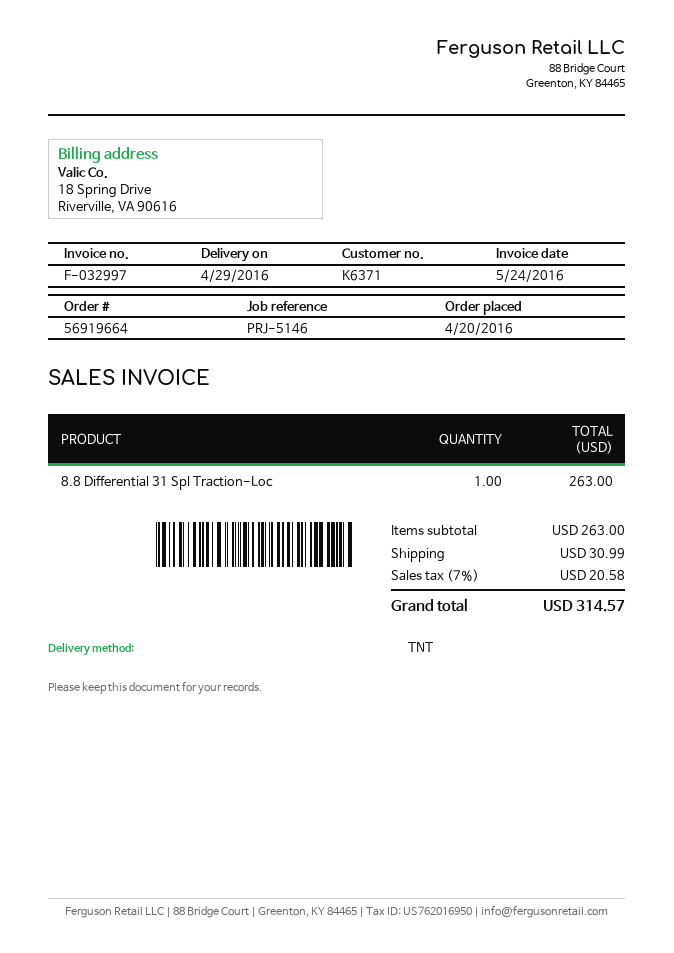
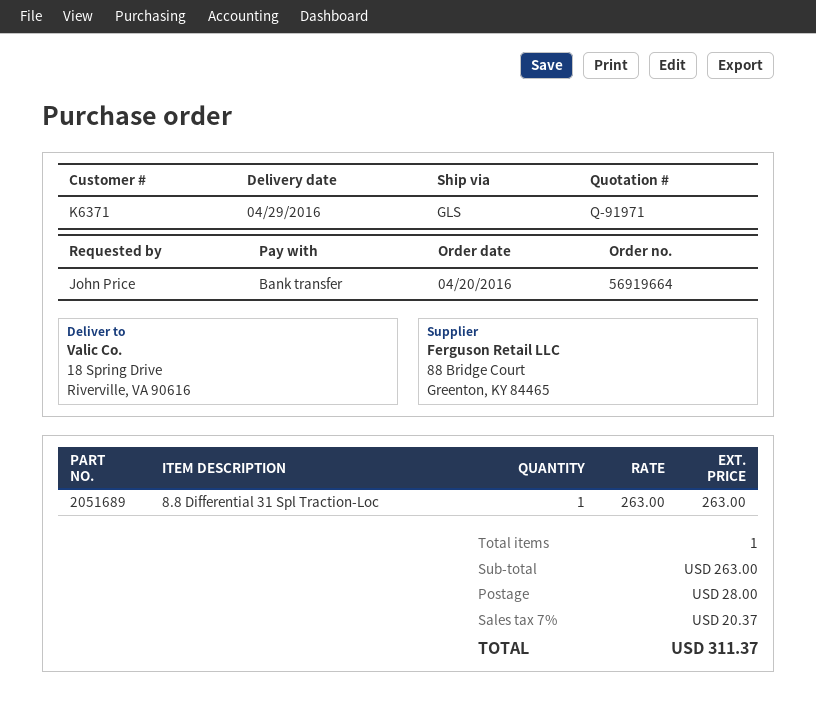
shipping method: TNT -> GLS
shipping: 30.99 -> 28.00
tax: 7% = 20.58 -> 7% = 20.37
total: 314.57 -> 311.37

